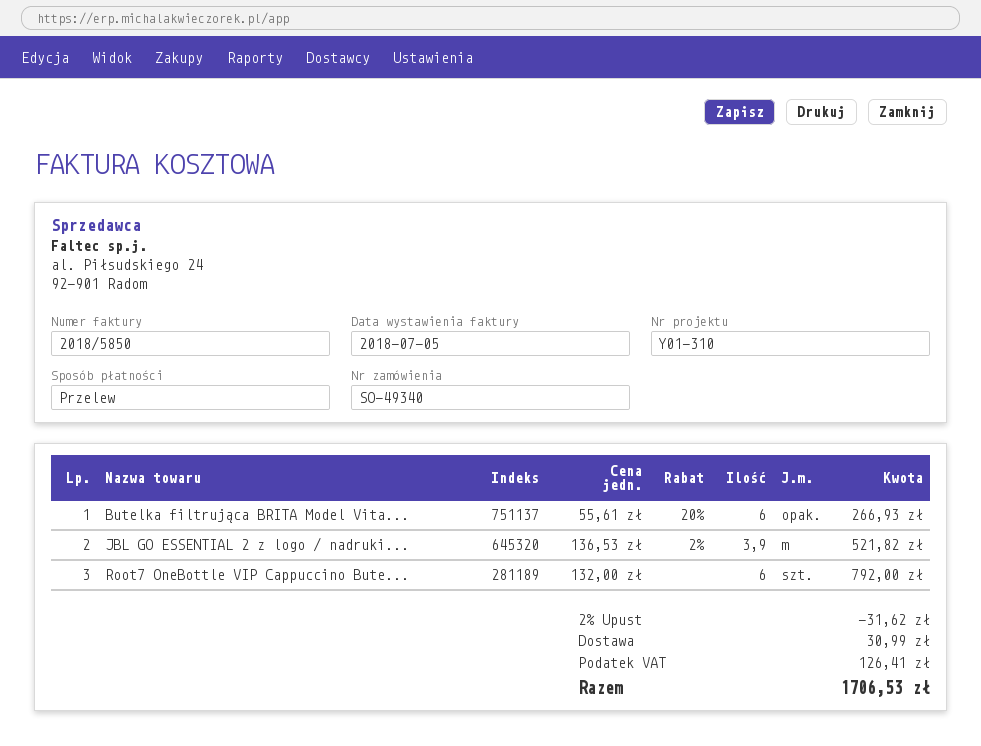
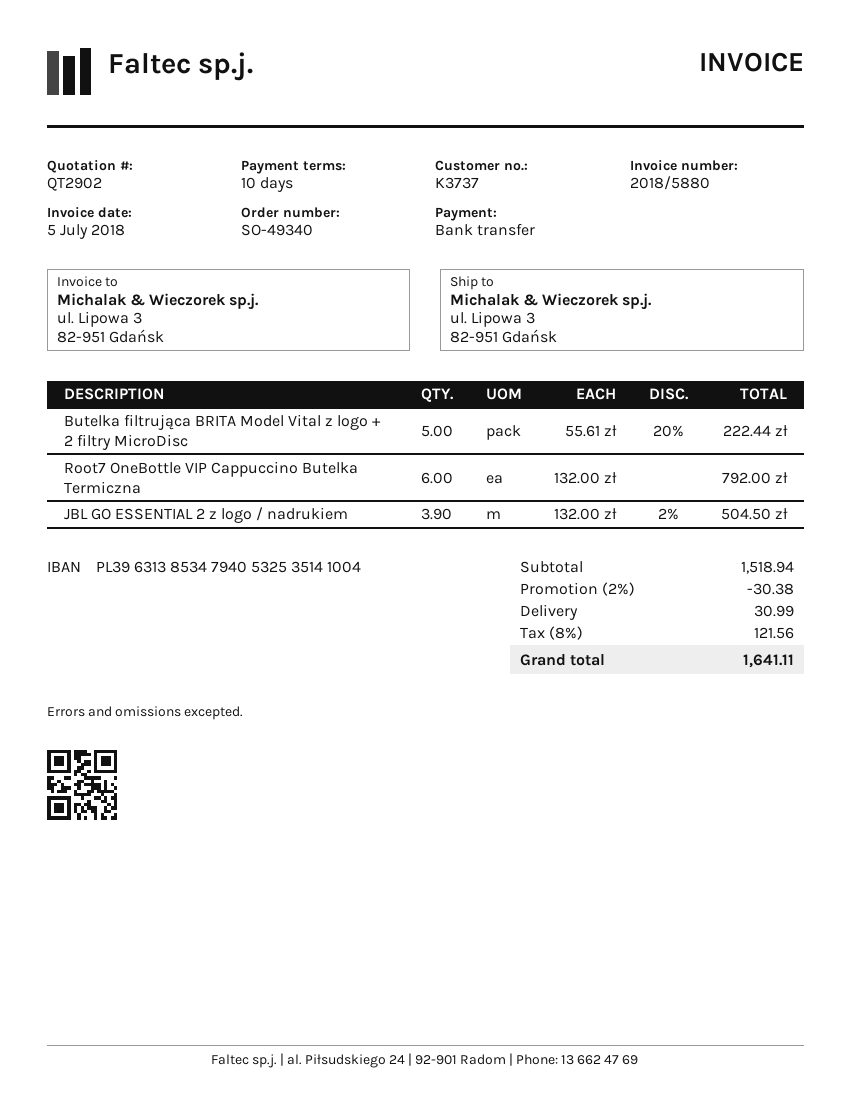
invoice number: 2018/5850 -> 2018/5880
Butelka filtrująca BRITA Model Vita...: 6 x 55.61 - 20% = 266.93 -> 5 x 55.61 - 20% = 222.44
JBL GO ESSENTIAL 2 z logo / nadruki...: 3.9 x 136.53 - 2% = 521.82 -> 3.9 x 132.00 - 2% = 504.50
discount: 2% = 31.62 -> 2% = 30.38
tax: 126.41 -> 121.56
total: 1706.53 -> 1641.11

